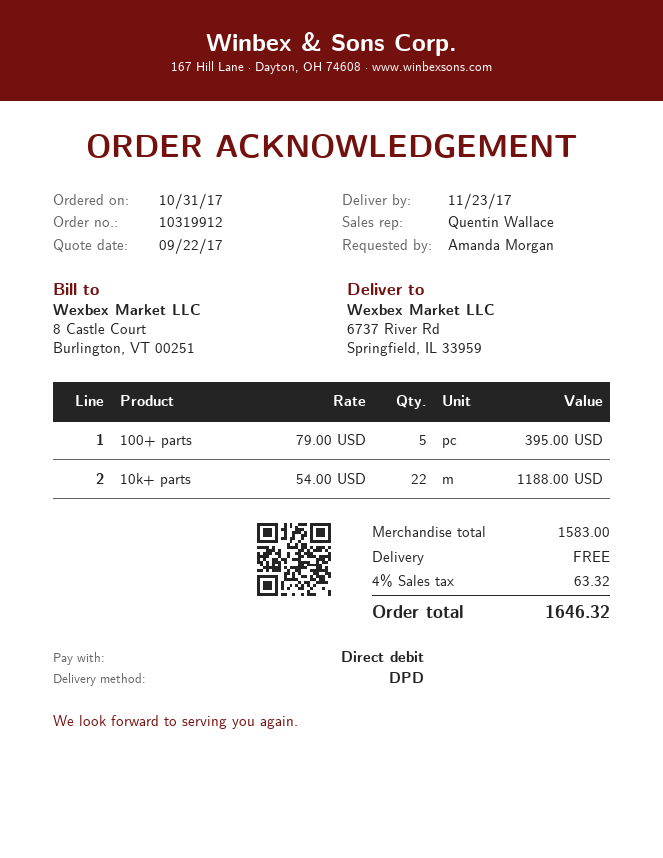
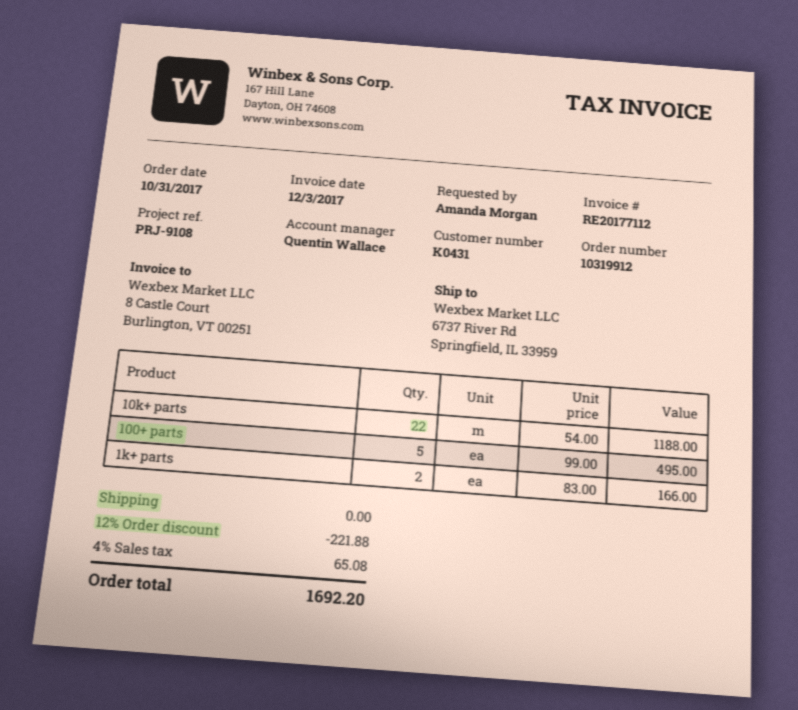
100+ parts: 5 x 79.00 = 395.00 -> 5 x 99.00 = 495.00
1k+ parts: none -> 2 x 83.00 = 166.00
discount: none -> 12% = 221.88
tax: 4% = 63.32 -> 4% = 65.08
total: 1646.32 -> 1692.20

